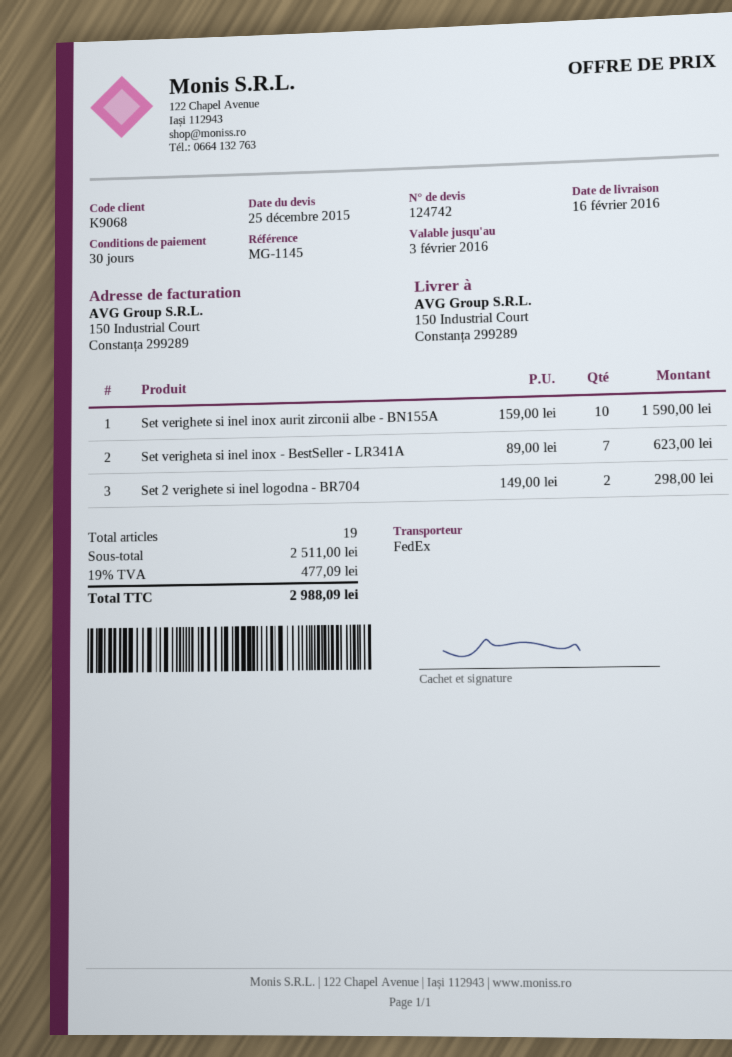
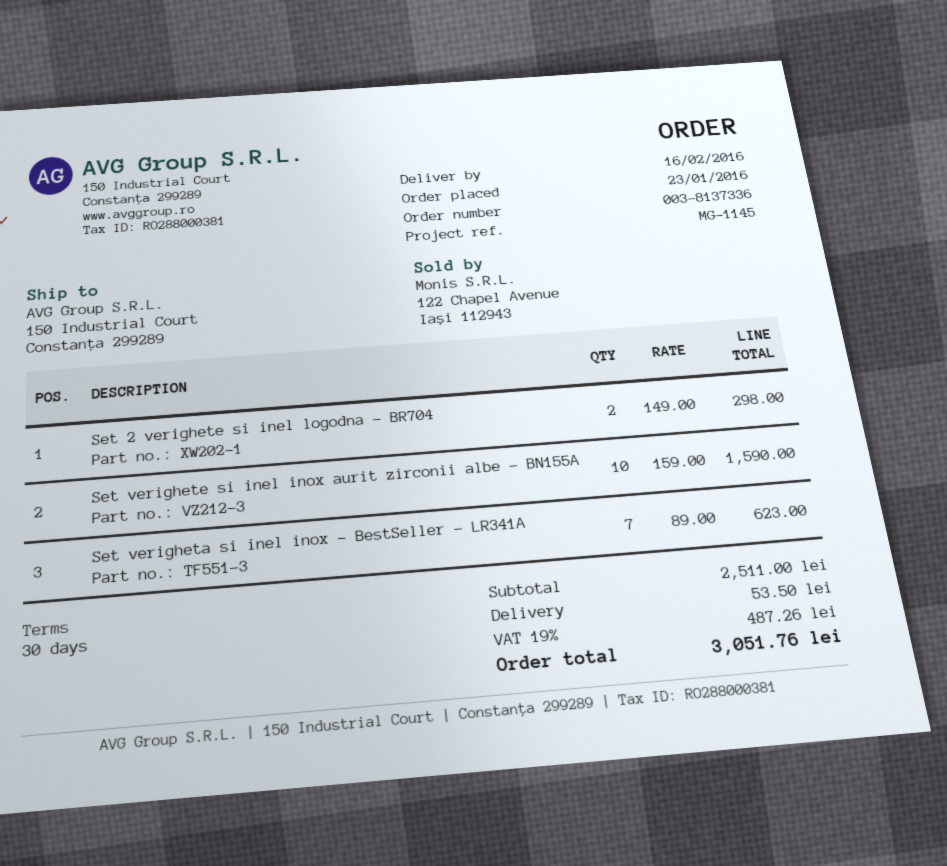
shipping: none -> 53.50
tax: 19% = 477.09 -> 19% = 487.26
total: 2988.09 -> 3051.76

